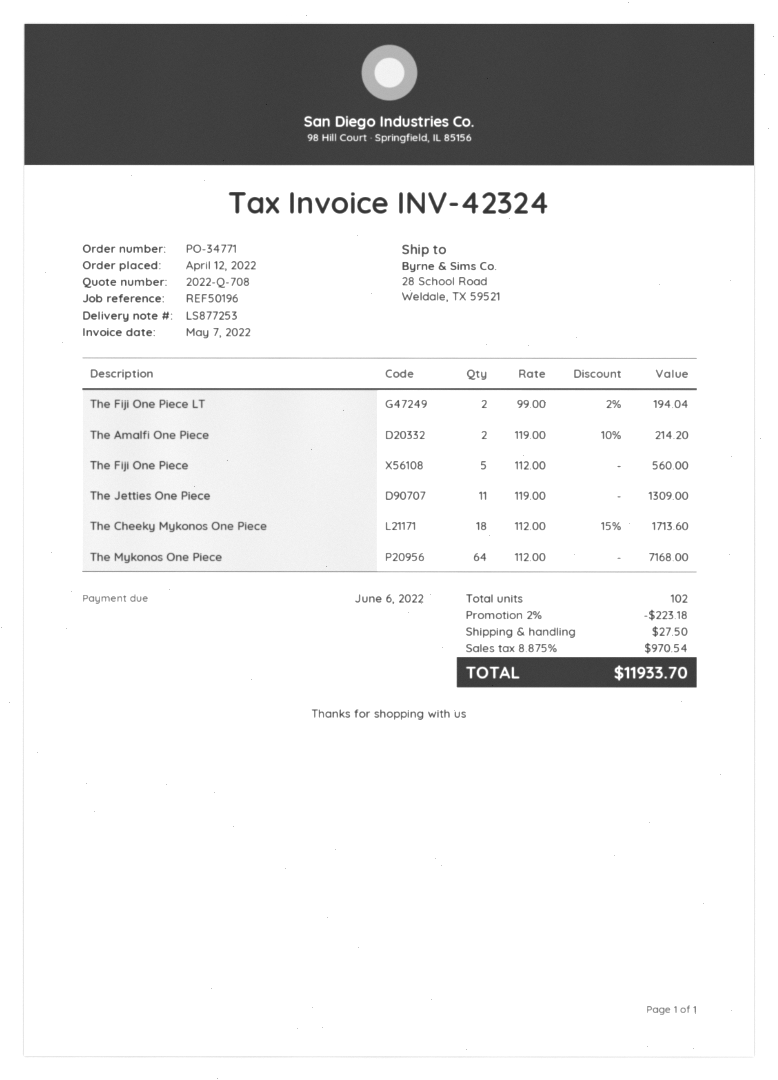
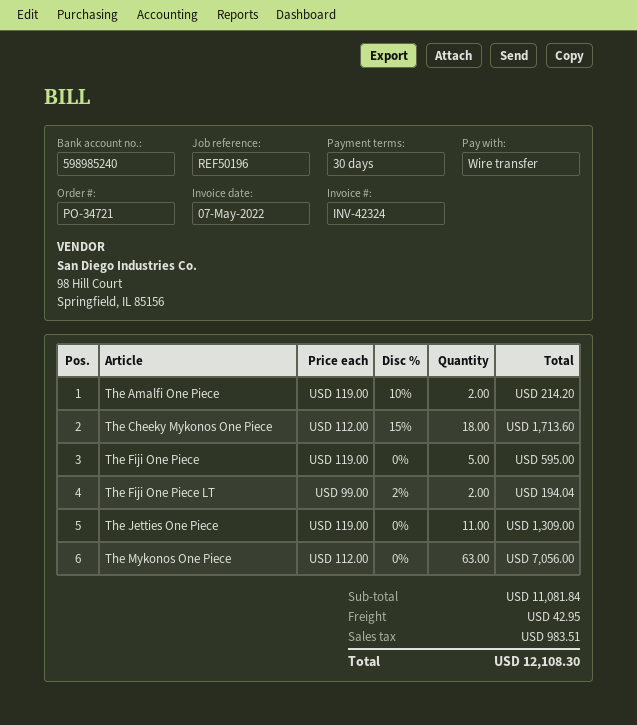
order number: PO-34771 -> PO-34721
The Fiji One Piece: 5 x 112.00 = 560.00 -> 5 x 119.00 = 595.00
The Mykonos One Piece: 64 x 112.00 = 7168.00 -> 63 x 112.00 = 7056.00
discount: 2% = 223.18 -> none
shipping: 27.50 -> 42.95
tax: 970.54 -> 983.51
total: 11933.70 -> 12108.30

